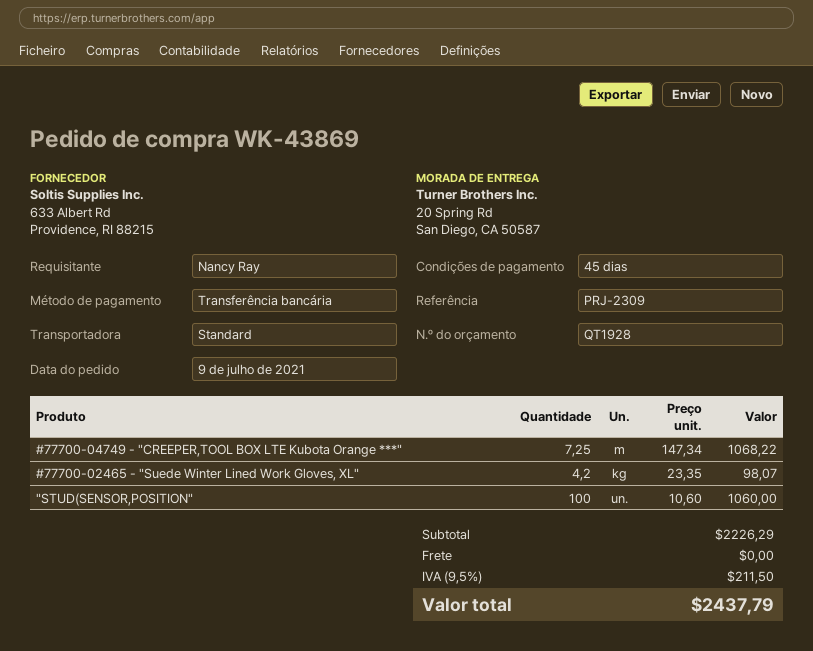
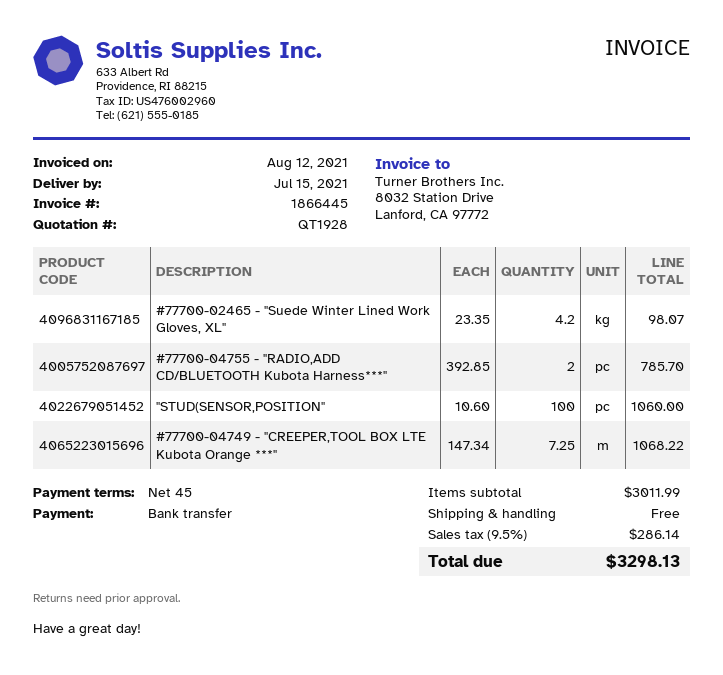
#77700-04755 - "RADIO,ADD CD/BLUETOOTH Kubota Harness***": none -> 2 x 392.85 = 785.70
subtotal: 2226.29 -> 3011.99
tax: 9.5% = 211.50 -> 9.5% = 286.14
total: 2437.79 -> 3298.13

